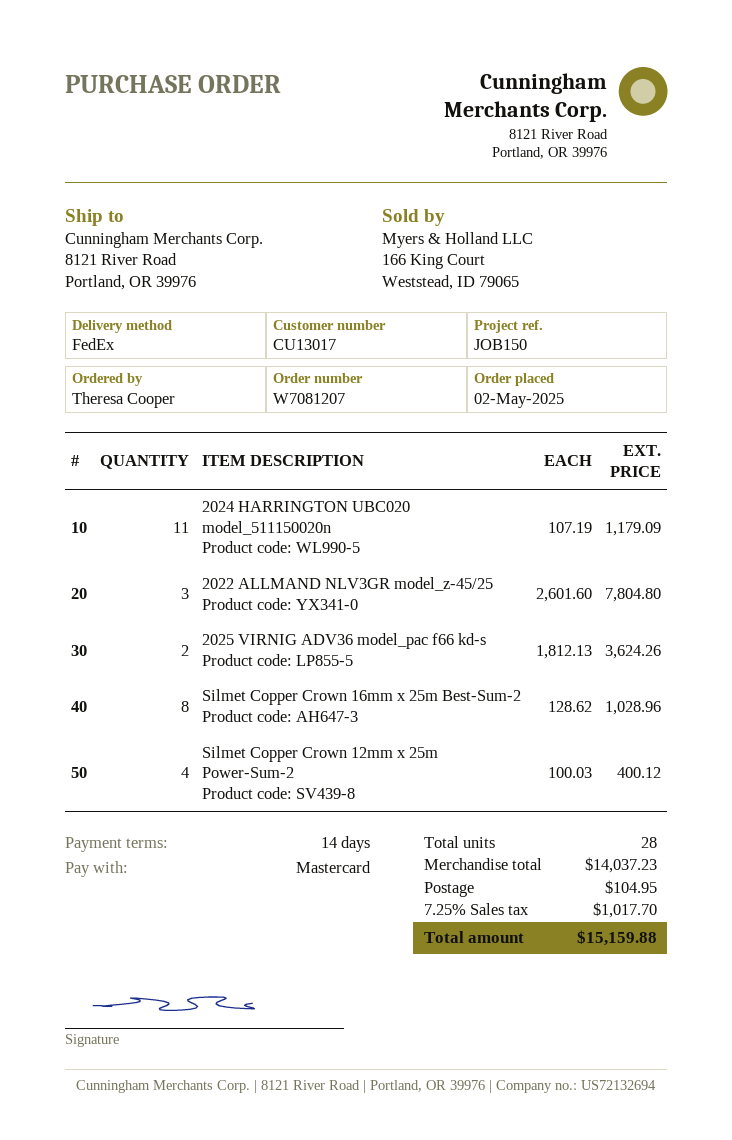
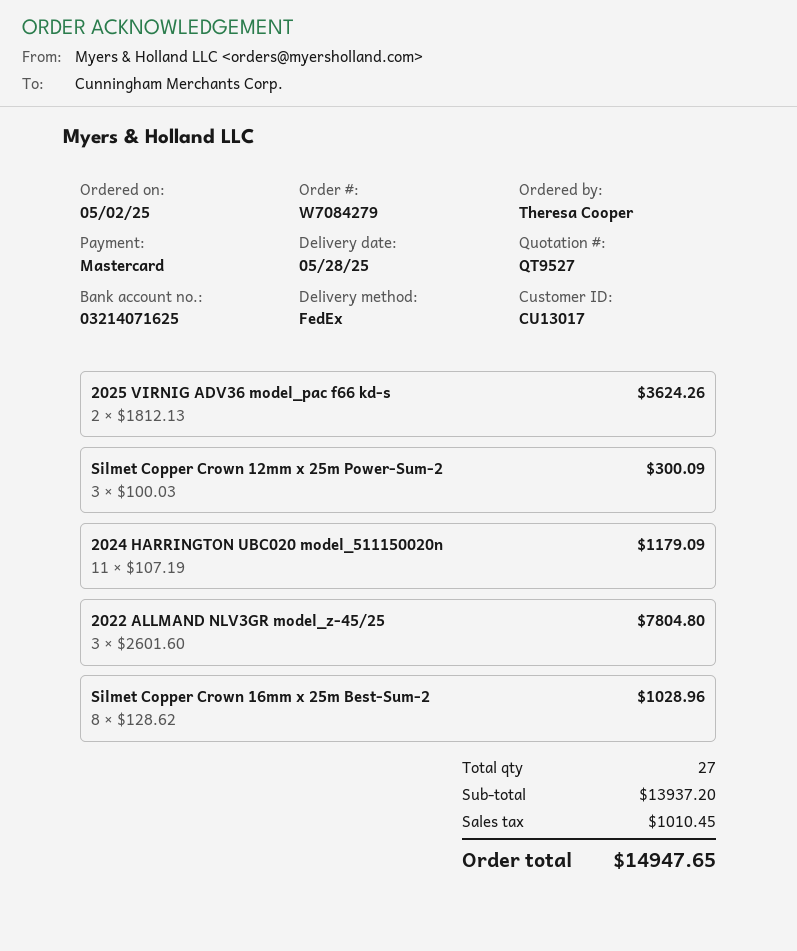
order number: W7081207 -> W7084279
Silmet Copper Crown 12mm x 25m Power-Sum-2: 4 x 100.03 = 400.12 -> 3 x 100.03 = 300.09
total quantity: 28 -> 27
subtotal: 14037.23 -> 13937.20
shipping: 104.95 -> none
tax: 1017.70 -> 1010.45
total: 15159.88 -> 14947.65

